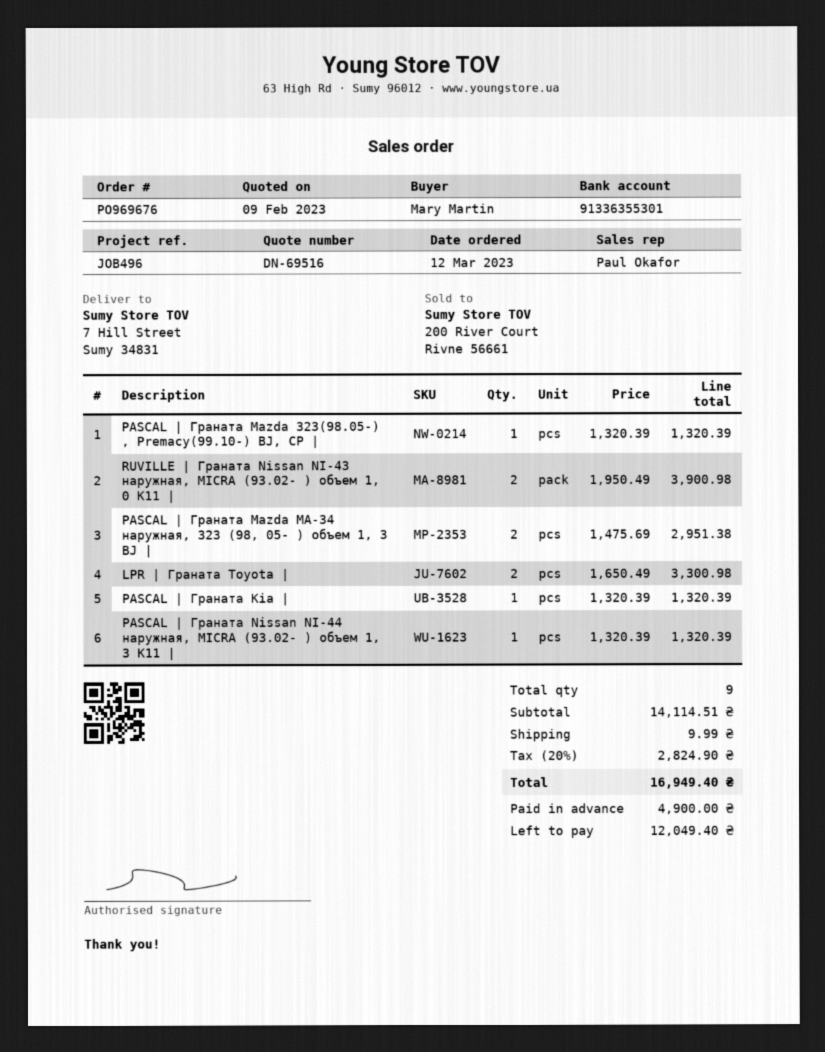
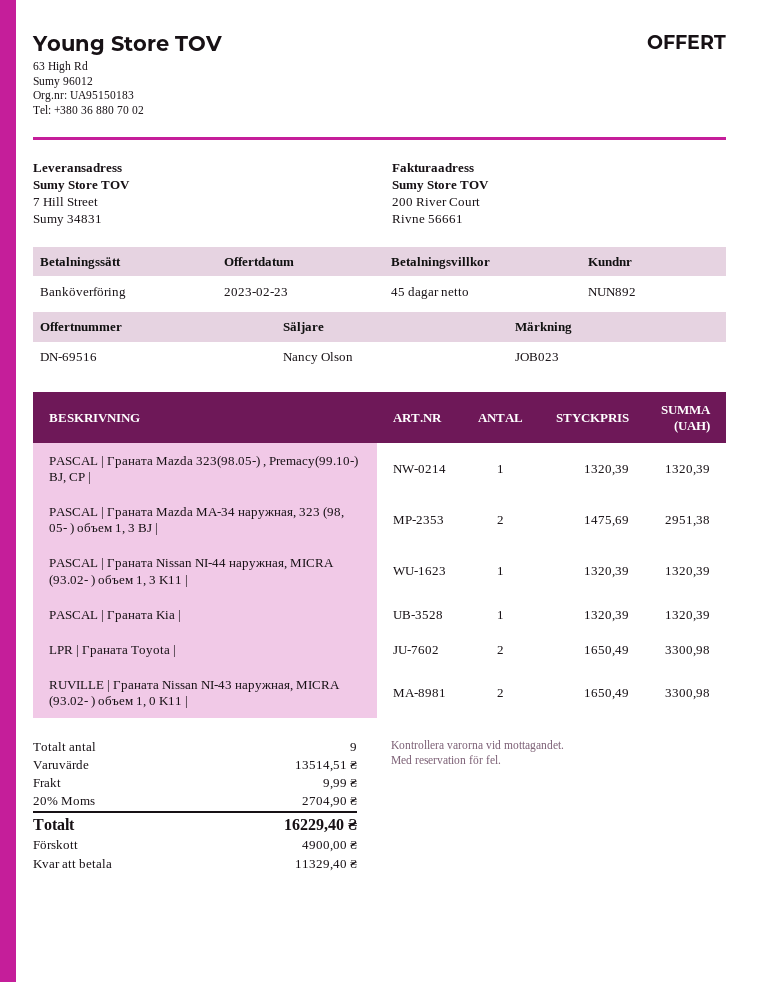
quote date: 2023-02-09 -> 2023-02-23
reference: JOB496 -> JOB023
sales rep: Paul Okafor -> Nancy Olson
RUVILLE | Граната Nissan NI-43 наружная, MICRA (93.02- ) объем 1, 0 K11 |: 2 x 1950.49 = 3900.98 -> 2 x 1650.49 = 3300.98
subtotal: 14114.51 -> 13514.51
tax: 20% = 2824.90 -> 20% = 2704.90
total: 16949.40 -> 16229.40
balance: 12049.40 -> 11329.40

